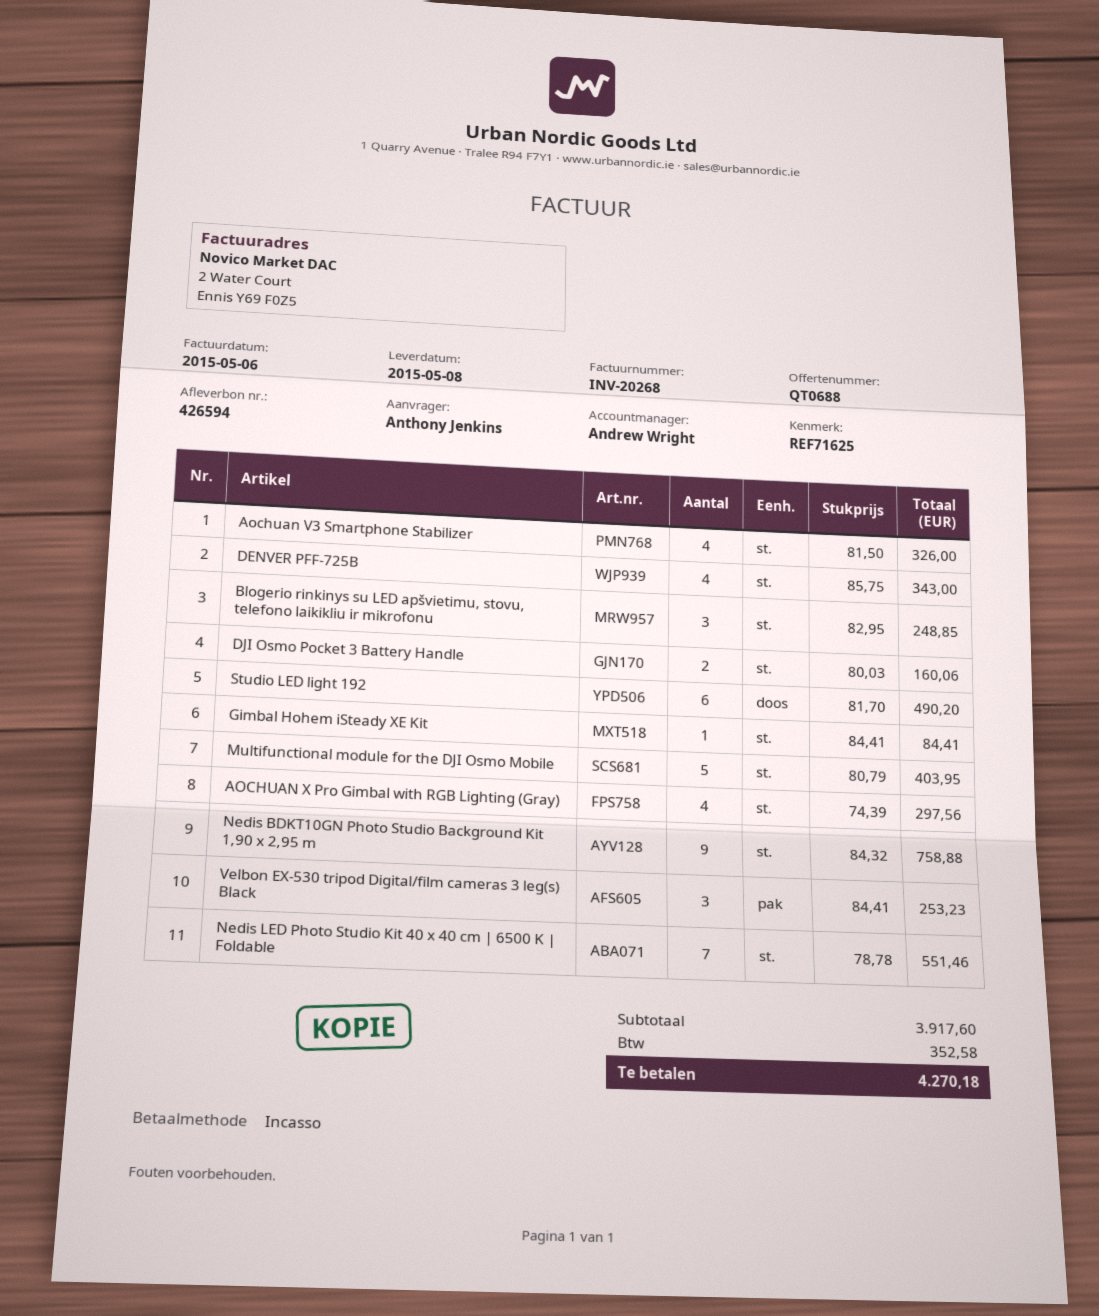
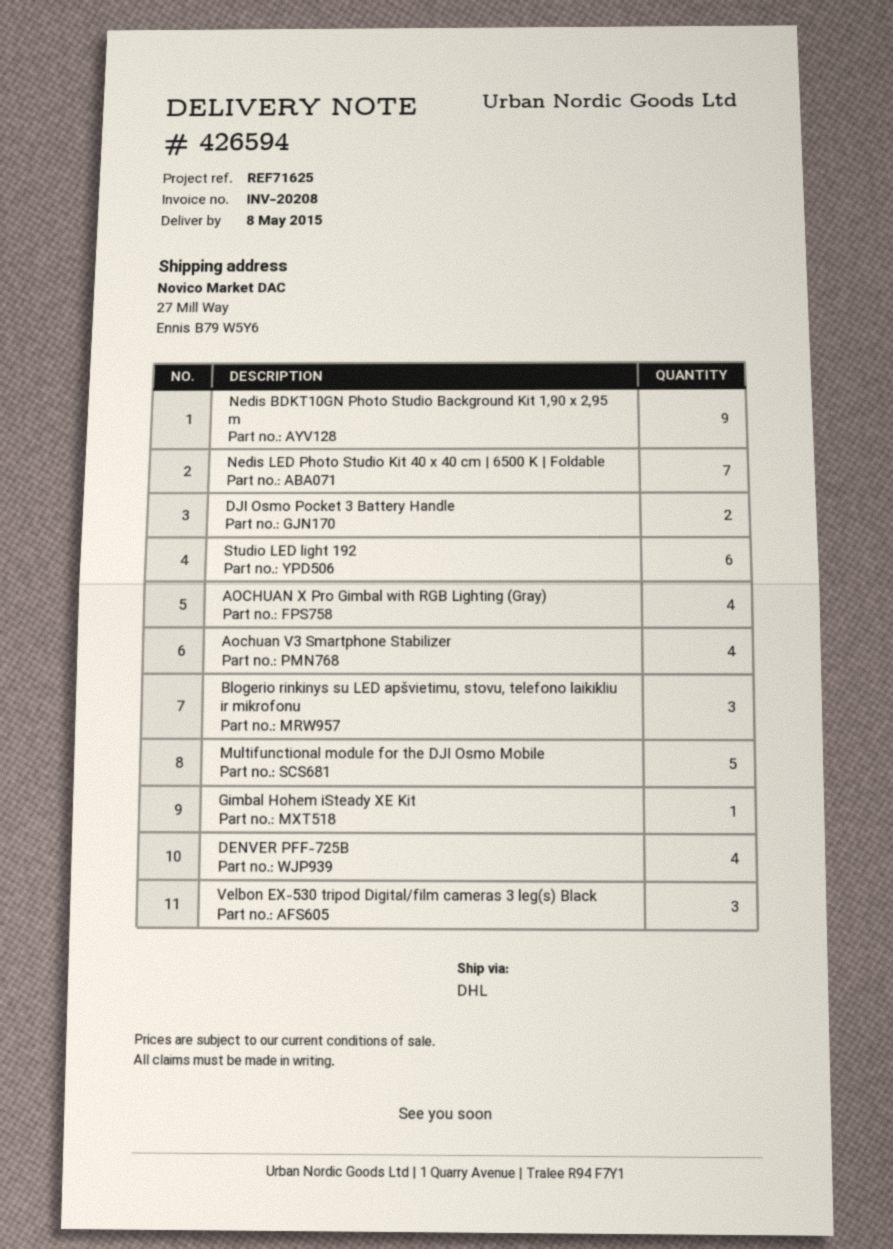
invoice number: INV-20268 -> INV-20208

